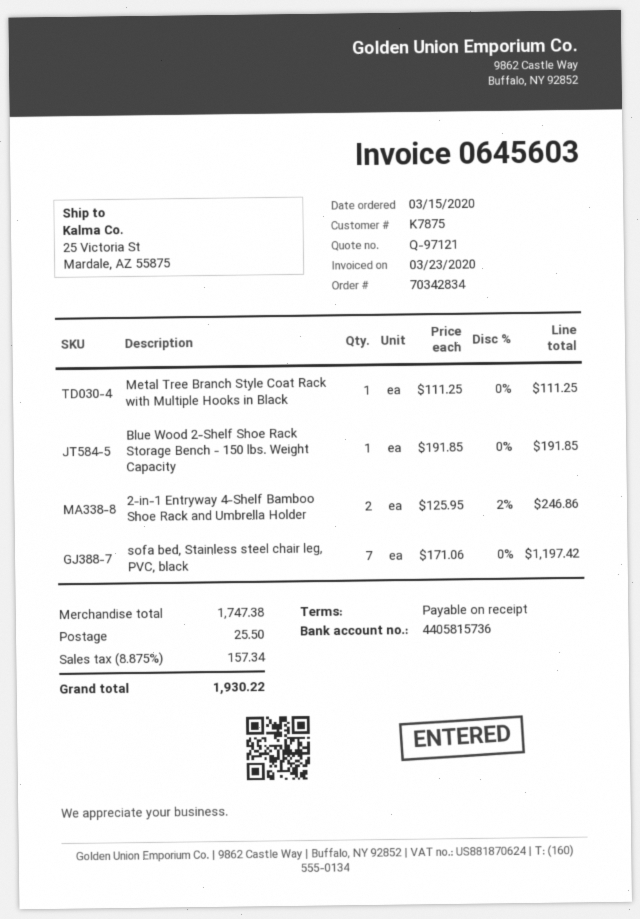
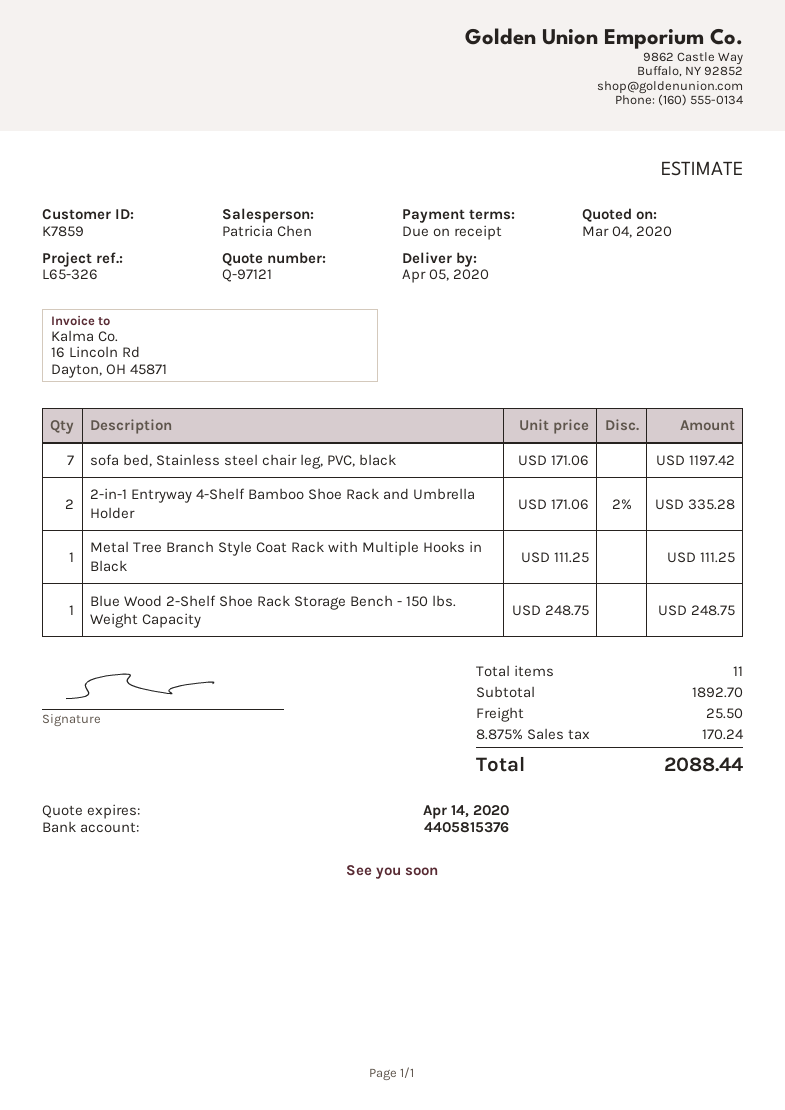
customer number: K7875 -> K7859
bank account: 4405815736 -> 4405815376
Blue Wood 2-Shelf Shoe Rack Storage Bench - 150 lbs. Weight Capacity: 1 x 191.85 = 191.85 -> 1 x 248.75 = 248.75
2-in-1 Entryway 4-Shelf Bamboo Shoe Rack and Umbrella Holder: 2 x 125.95 - 2% = 246.86 -> 2 x 171.06 - 2% = 335.28
subtotal: 1747.38 -> 1892.70
tax: 8.875% = 157.34 -> 8.875% = 170.24
total: 1930.22 -> 2088.44

